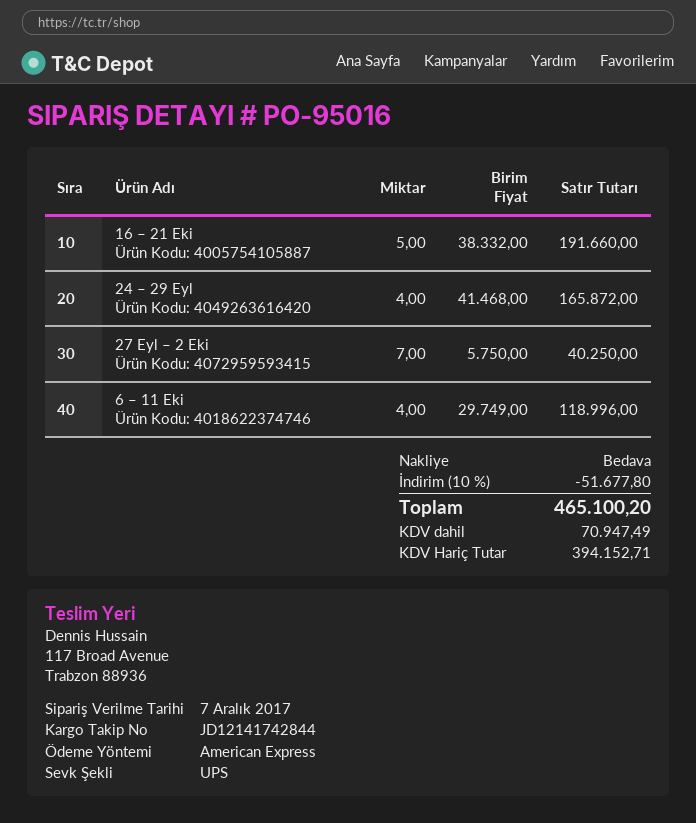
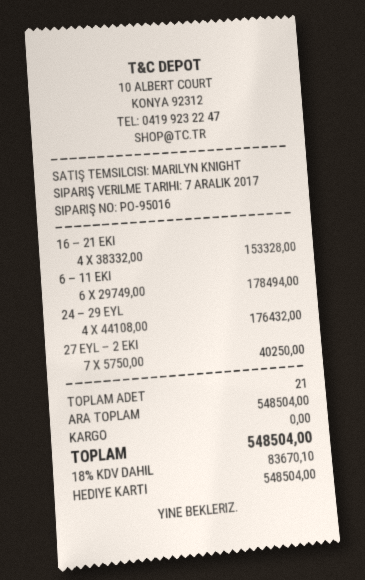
payment method: American Express -> gift card
16 – 21 Eki: 5 x 38332.00 = 191660.00 -> 4 x 38332.00 = 153328.00
24 – 29 Eyl: 4 x 41468.00 = 165872.00 -> 4 x 44108.00 = 176432.00
6 – 11 Eki: 4 x 29749.00 = 118996.00 -> 6 x 29749.00 = 178494.00
discount: 10% = 51677.80 -> none
tax: 70947.49 -> 83670.10
total: 465100.20 -> 548504.00

